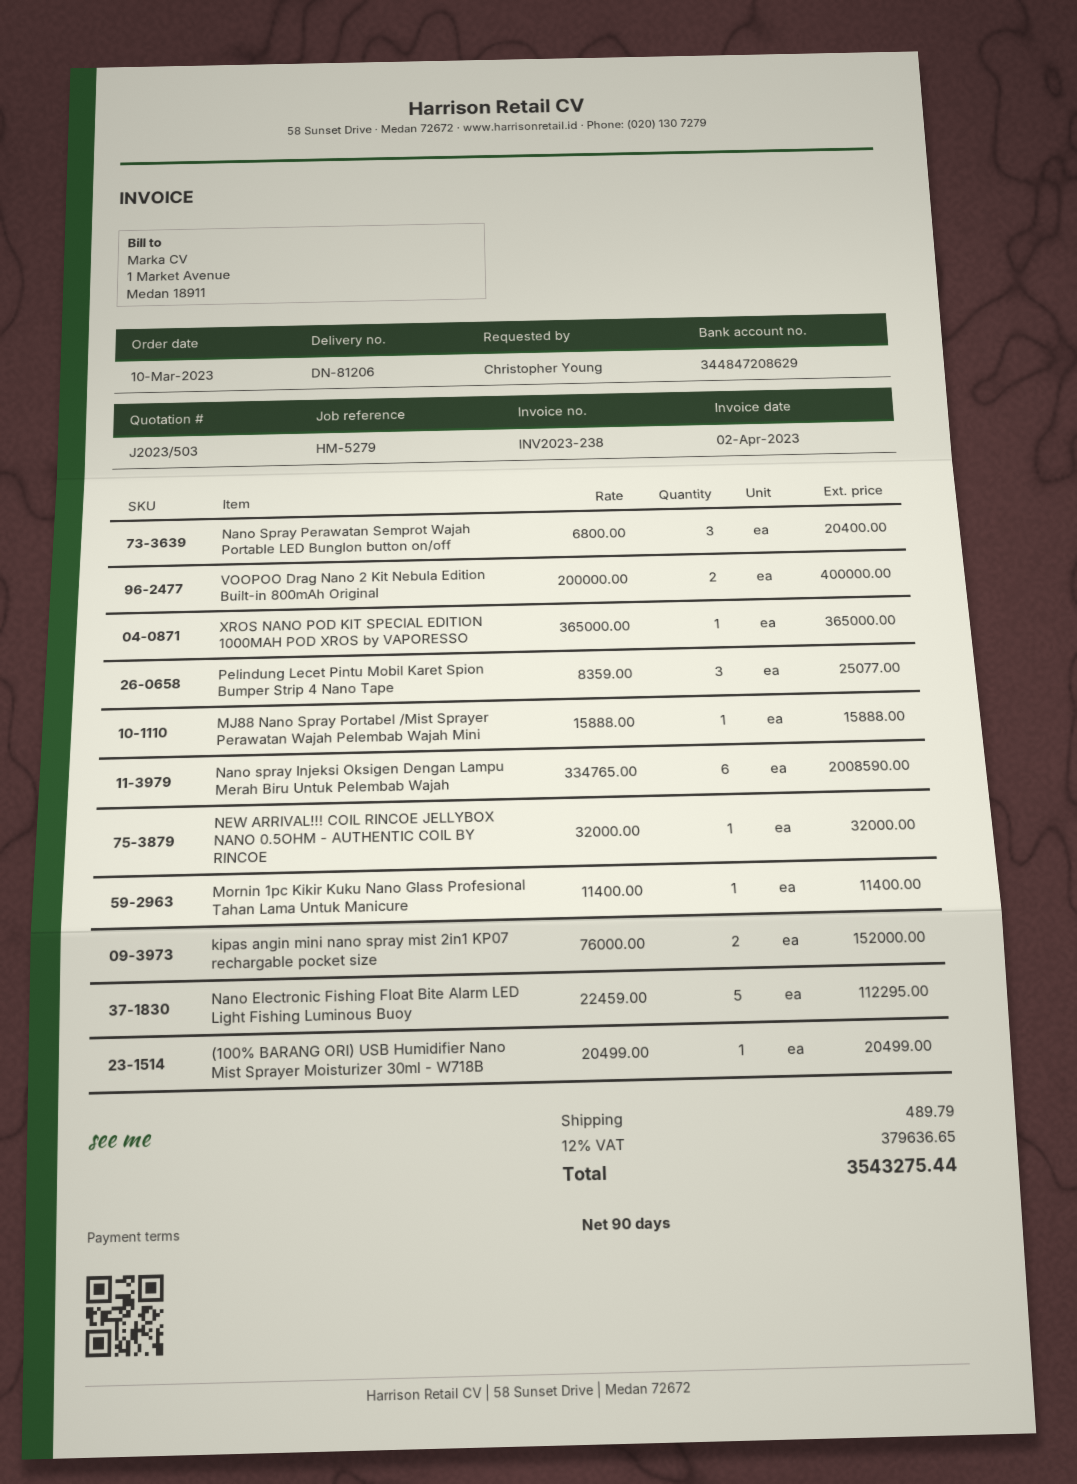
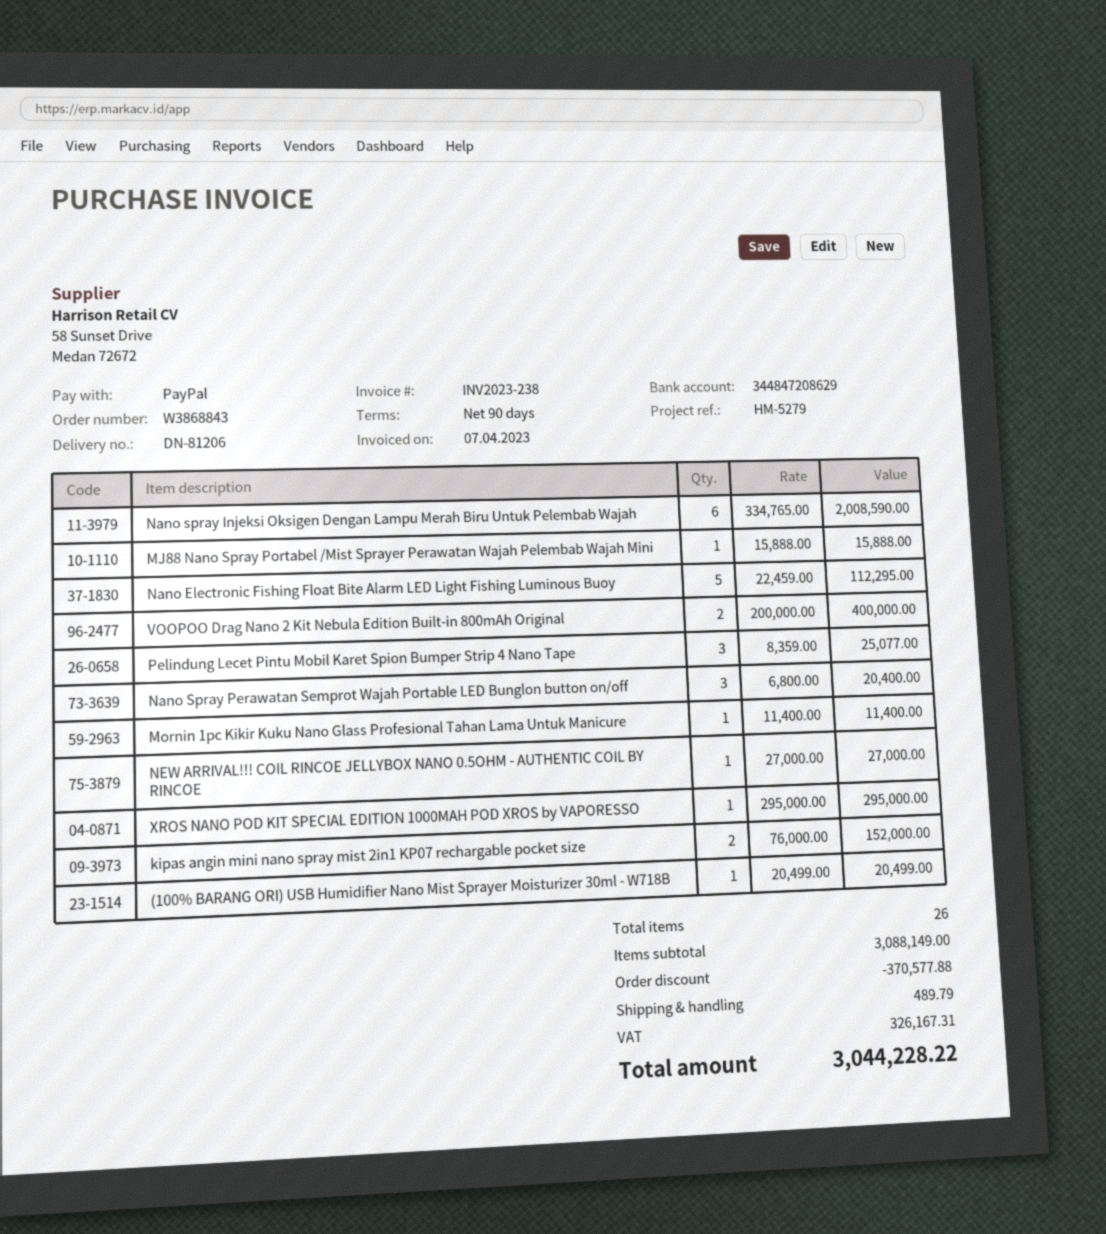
invoice date: 2023-04-02 -> 2023-04-07
XROS NANO POD KIT SPECIAL EDITION 1000MAH POD XROS by VAPORESSO: 1 x 365000.00 = 365000.00 -> 1 x 295000.00 = 295000.00
NEW ARRIVAL!!! COIL RINCOE JELLYBOX NANO 0.5OHM - AUTHENTIC COIL BY RINCOE: 1 x 32000.00 = 32000.00 -> 1 x 27000.00 = 27000.00
discount: none -> 370577.88
tax: 379636.65 -> 326167.31
total: 3543275.44 -> 3044228.22

